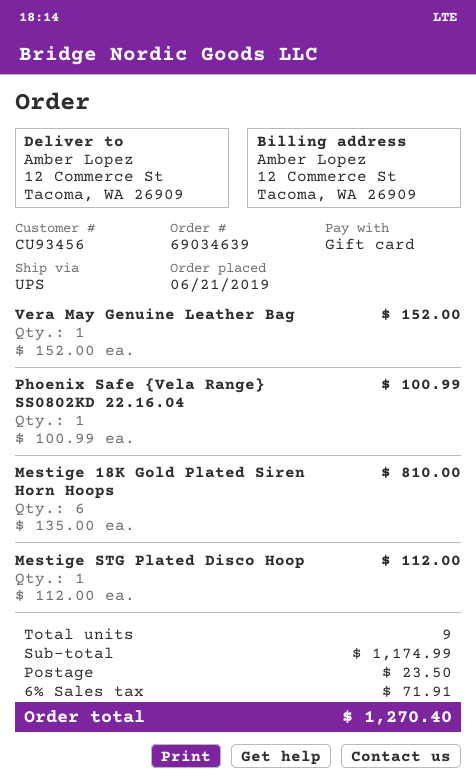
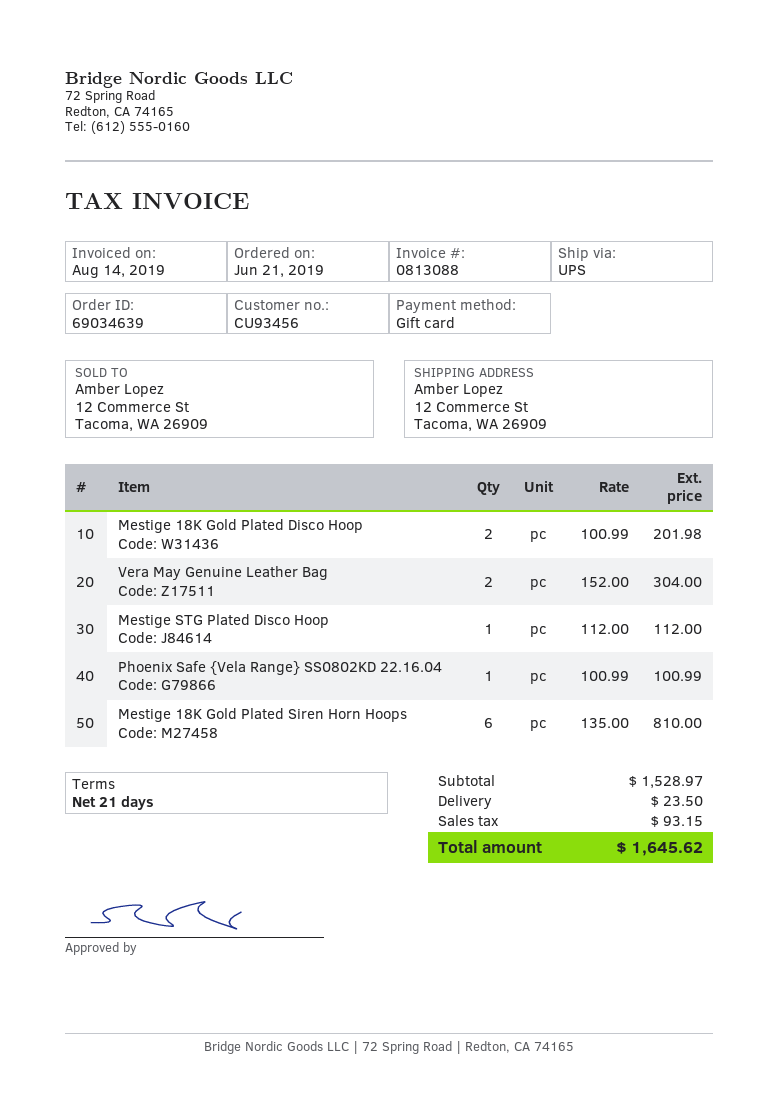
Vera May Genuine Leather Bag: 1 x 152.00 = 152.00 -> 2 x 152.00 = 304.00
Mestige 18K Gold Plated Disco Hoop: none -> 2 x 100.99 = 201.98
subtotal: 1174.99 -> 1528.97
tax: 71.91 -> 93.15
total: 1270.40 -> 1645.62

